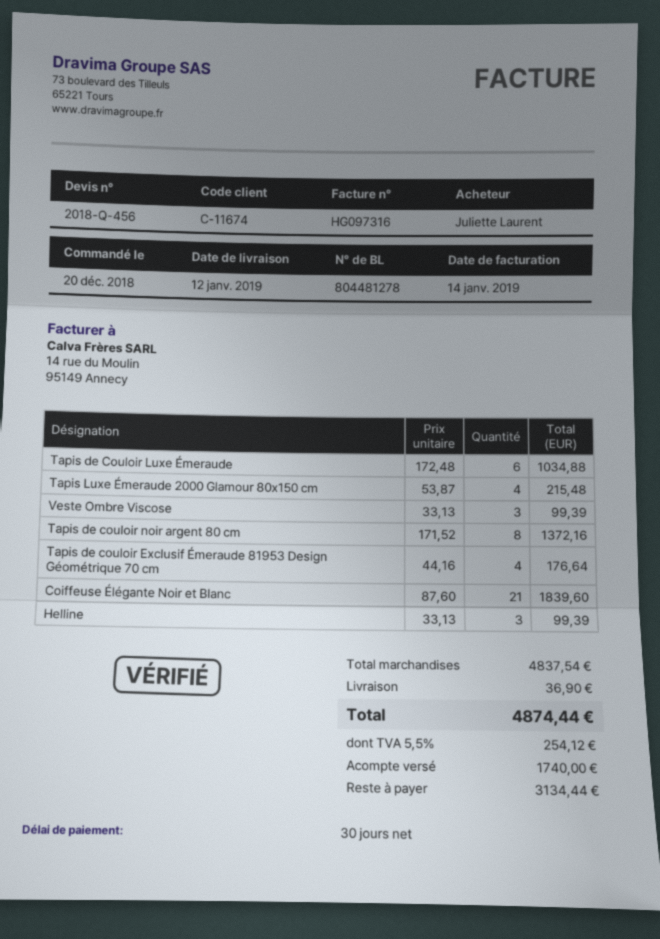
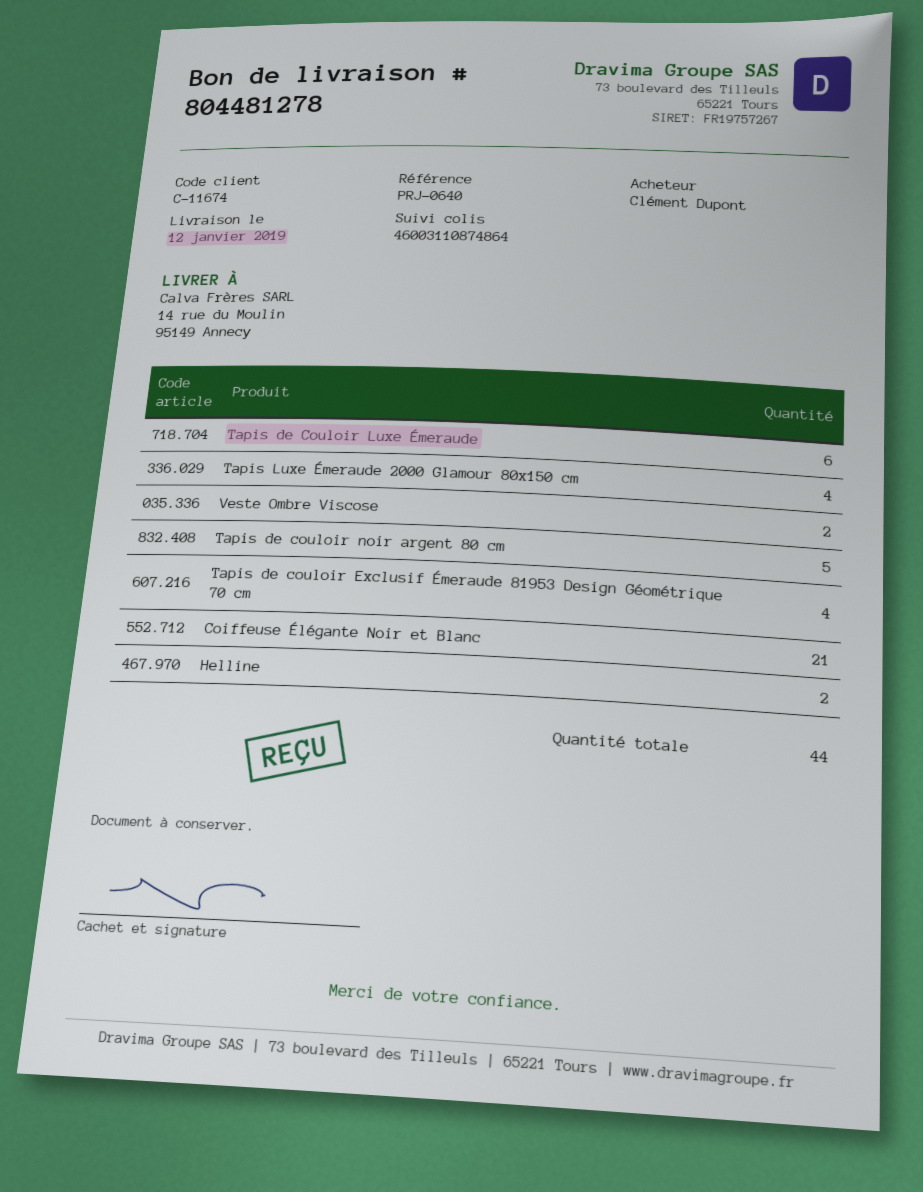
ordered by: Juliette Laurent -> Clément Dupont
Veste Ombre Viscose: 3 -> 2
Tapis de couloir noir argent 80 cm: 8 -> 5
Helline: 3 -> 2

